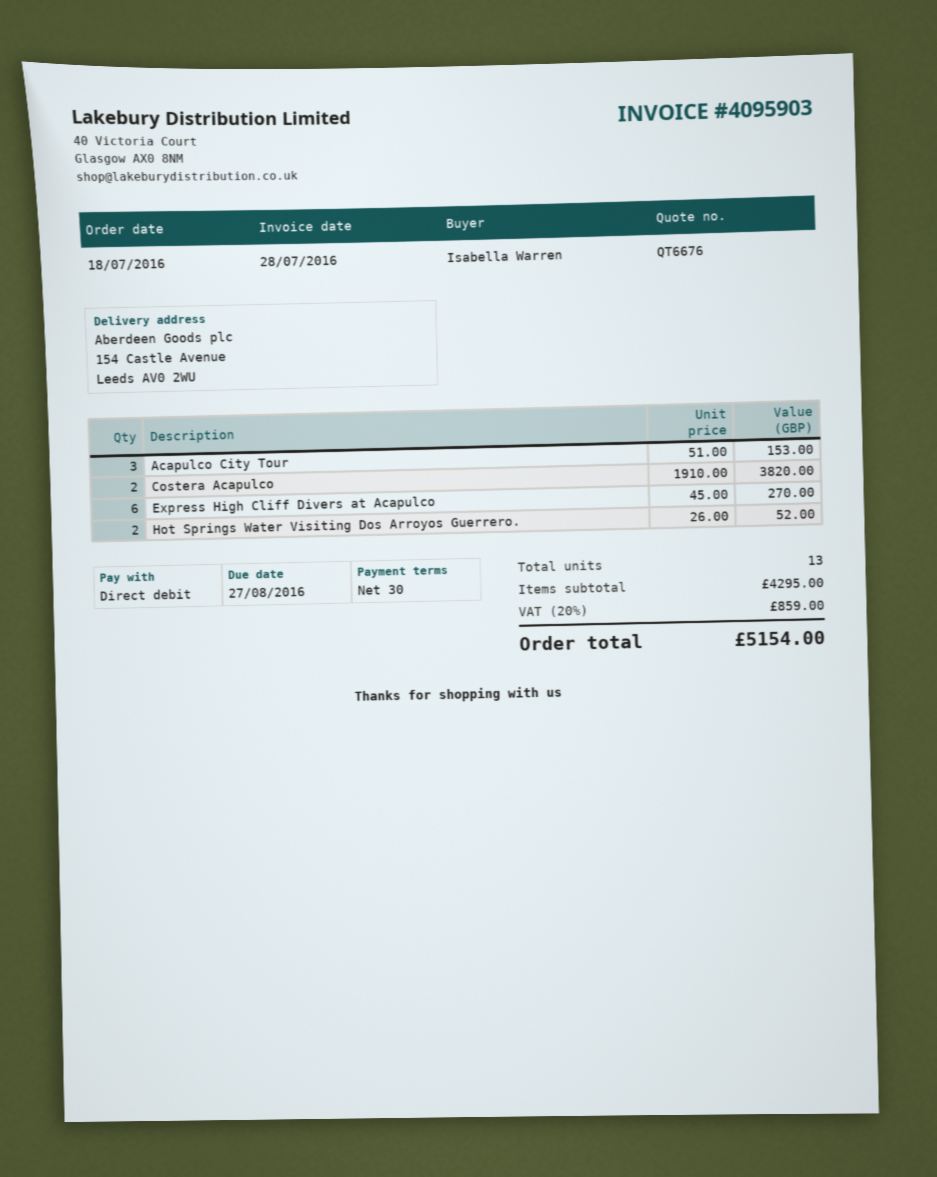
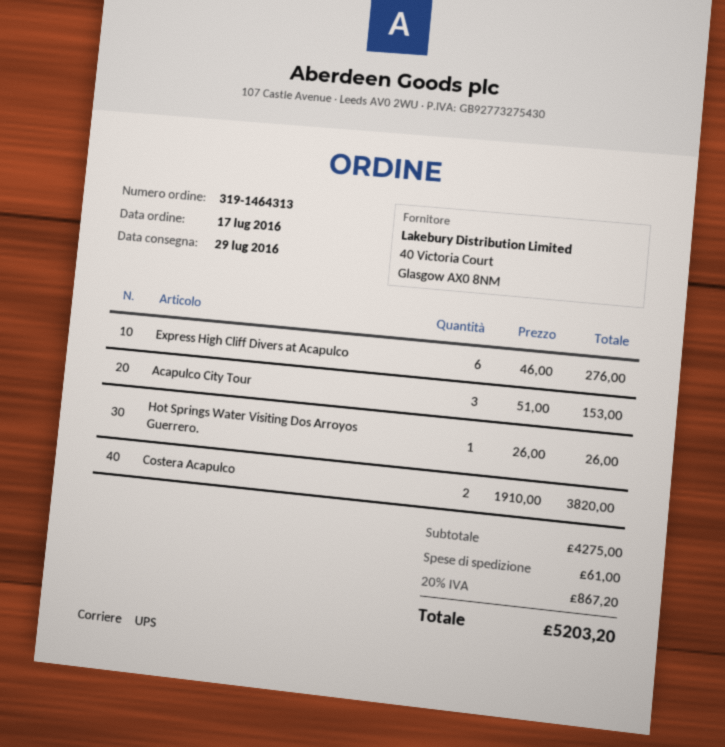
order date: 2016-07-18 -> 2016-07-17
Express High Cliff Divers at Acapulco: 6 x 45.00 = 270.00 -> 6 x 46.00 = 276.00
Hot Springs Water Visiting Dos Arroyos Guerrero.: 2 x 26.00 = 52.00 -> 1 x 26.00 = 26.00
subtotal: 4295.00 -> 4275.00
shipping: none -> 61.00
tax: 20% = 859.00 -> 20% = 867.20
total: 5154.00 -> 5203.20

